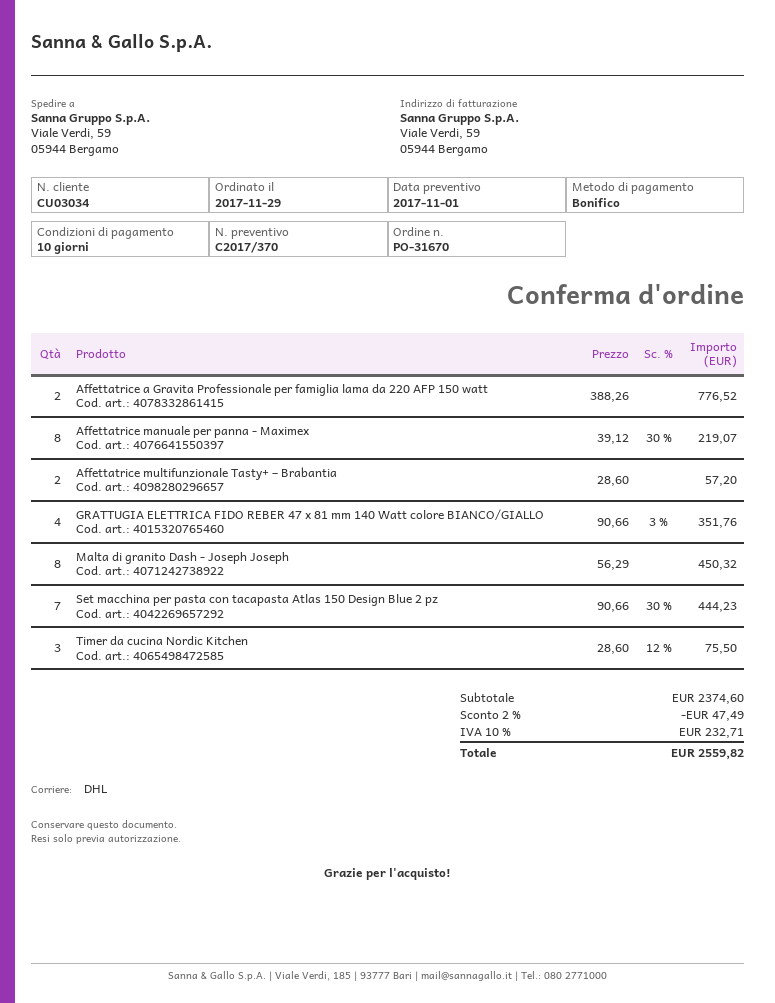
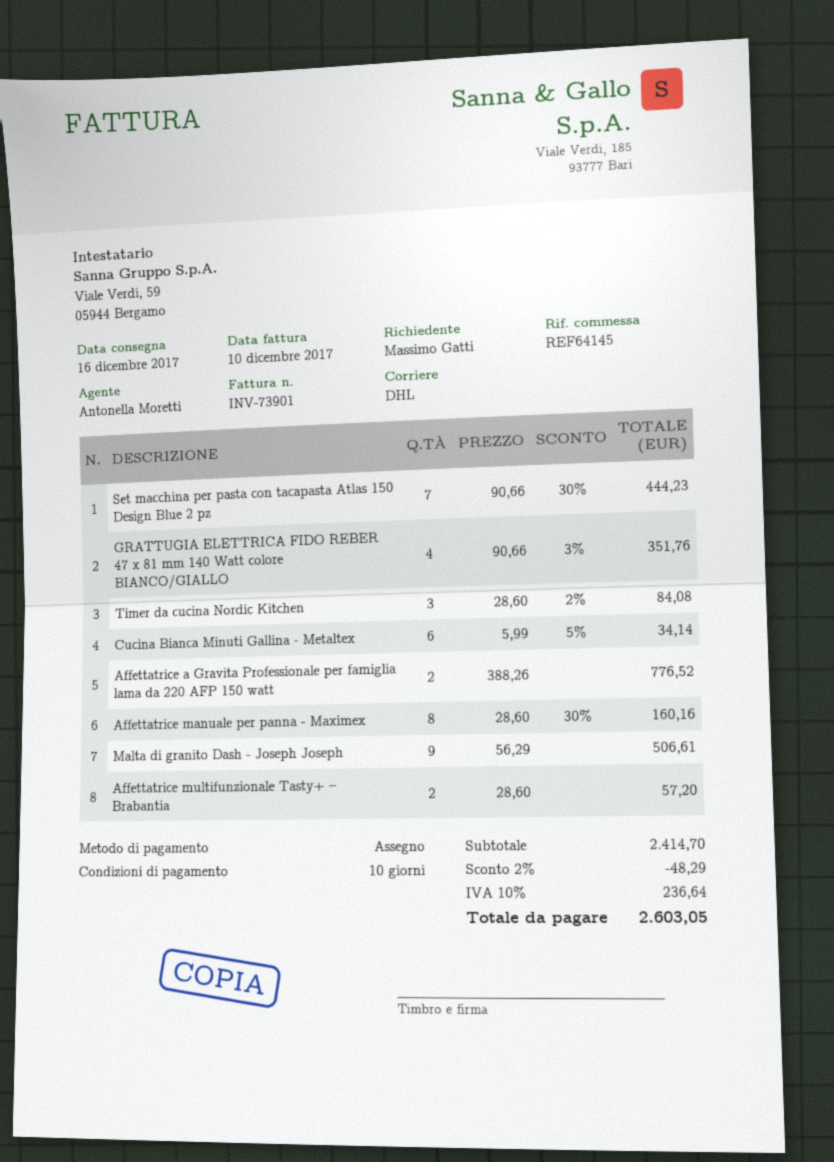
payment method: bank transfer -> cheque
Affettatrice manuale per panna - Maximex: 8 x 39.12 - 30% = 219.07 -> 8 x 28.60 - 30% = 160.16
Malta di granito Dash - Joseph Joseph: 8 x 56.29 = 450.32 -> 9 x 56.29 = 506.61
Timer da cucina Nordic Kitchen: 3 x 28.60 - 12% = 75.50 -> 3 x 28.60 - 2% = 84.08
Cucina Bianca Minuti Gallina - Metaltex: none -> 6 x 5.99 - 5% = 34.14
subtotal: 2374.60 -> 2414.70
discount: 2% = 47.49 -> 2% = 48.29
tax: 10% = 232.71 -> 10% = 236.64
total: 2559.82 -> 2603.05

